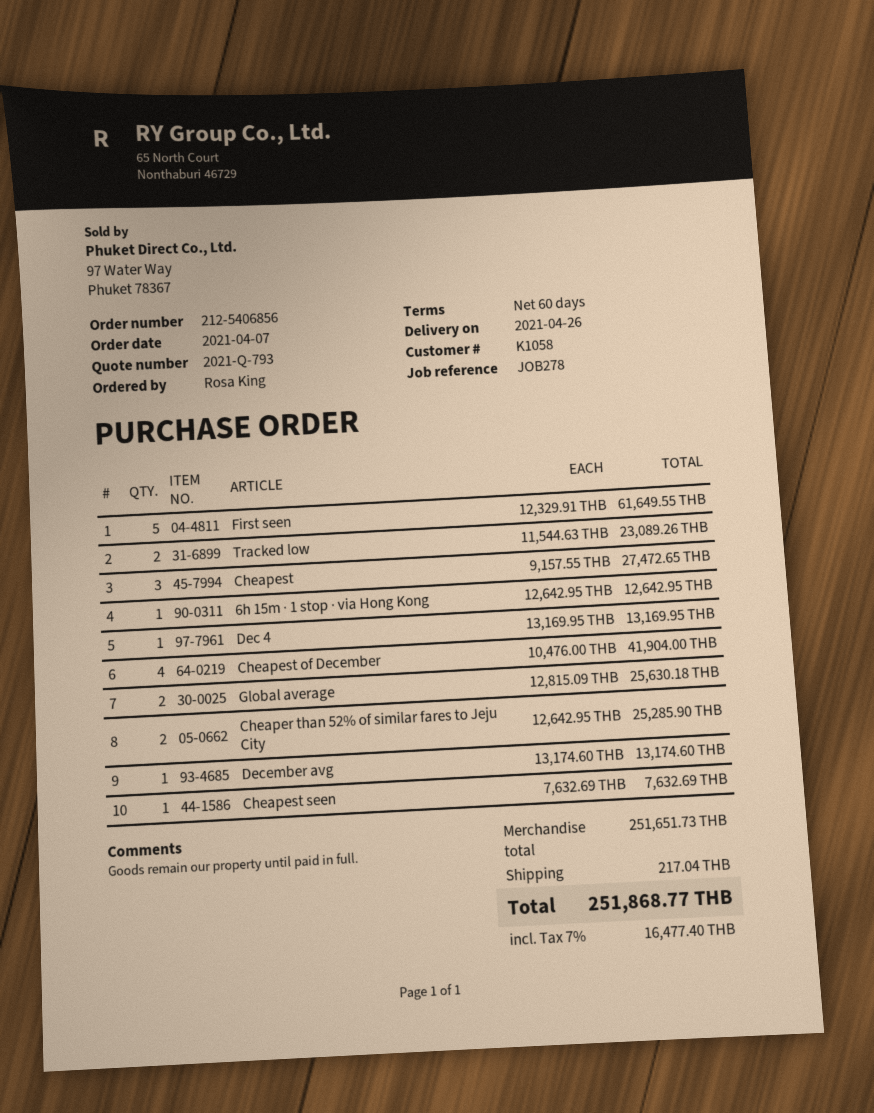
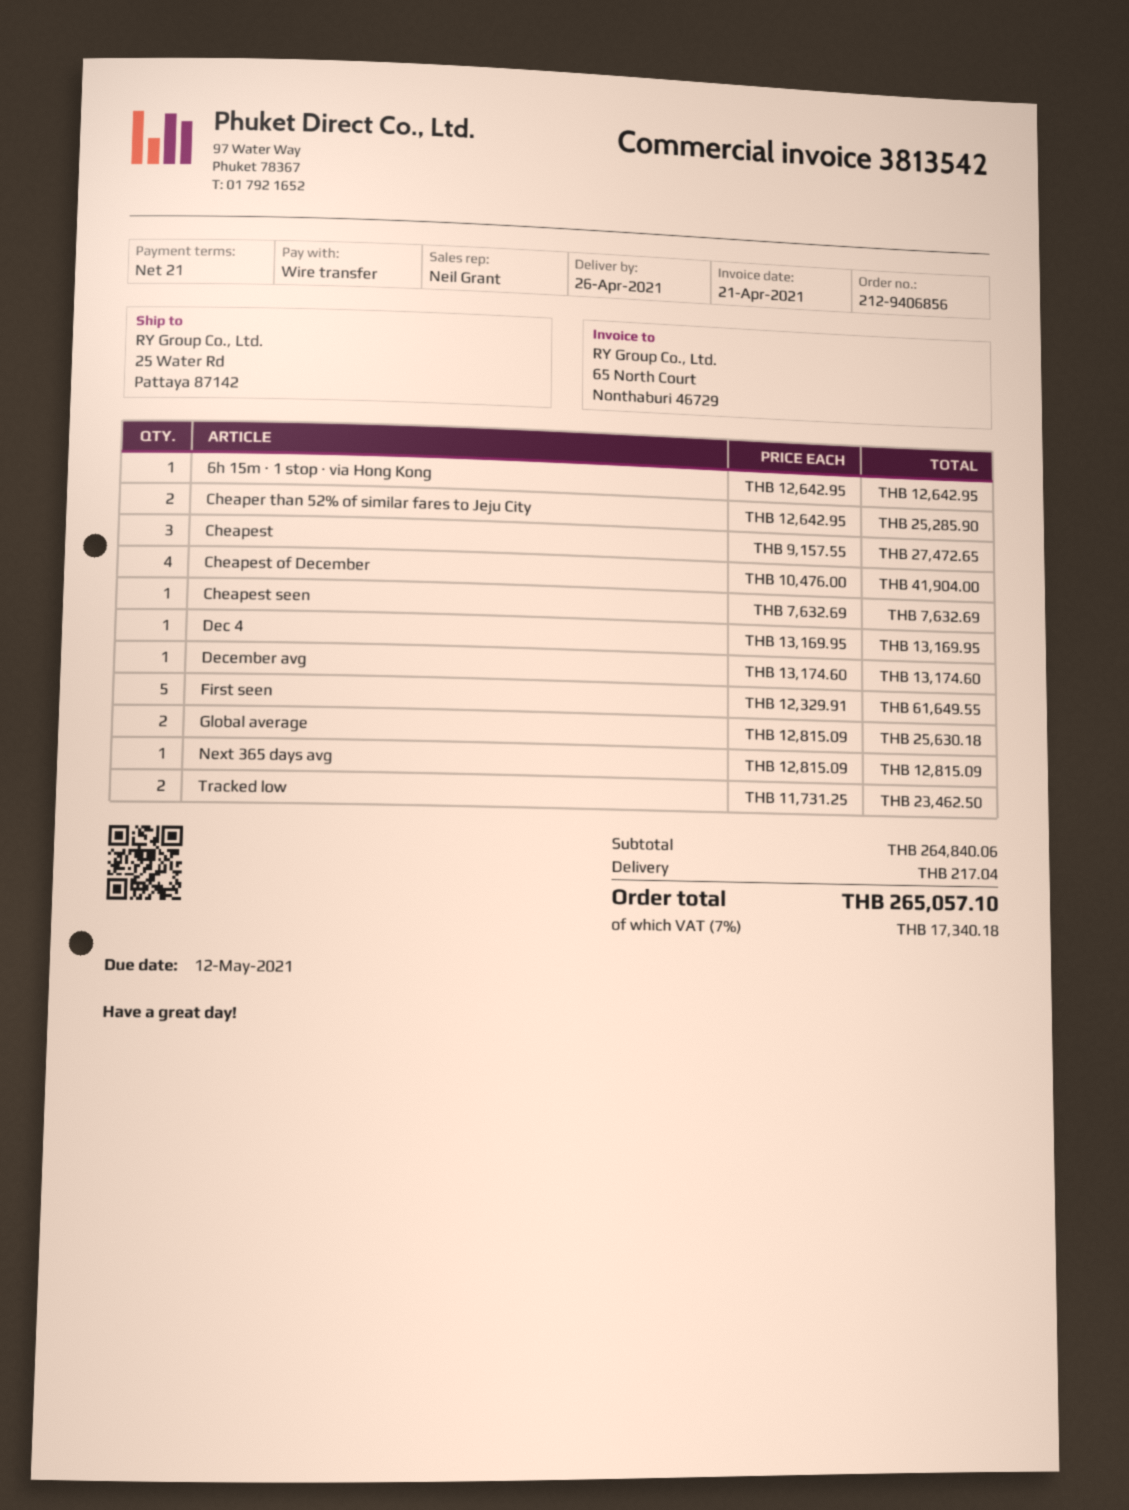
order number: 212-5406856 -> 212-9406856
payment terms: 60 days -> 21 days
Tracked low: 2 x 11544.63 = 23089.26 -> 2 x 11731.25 = 23462.50
Next 365 days avg: none -> 1 x 12815.09 = 12815.09
subtotal: 251651.73 -> 264840.06
tax: 7% = 16477.40 -> 7% = 17340.18
total: 251868.77 -> 265057.10

